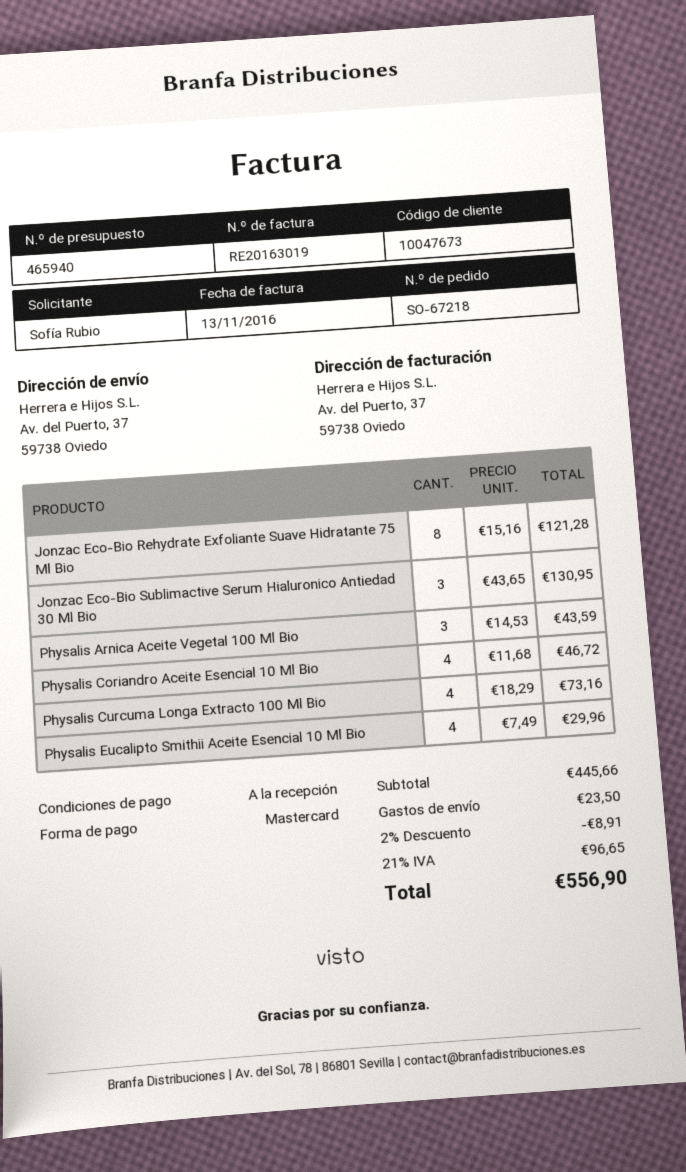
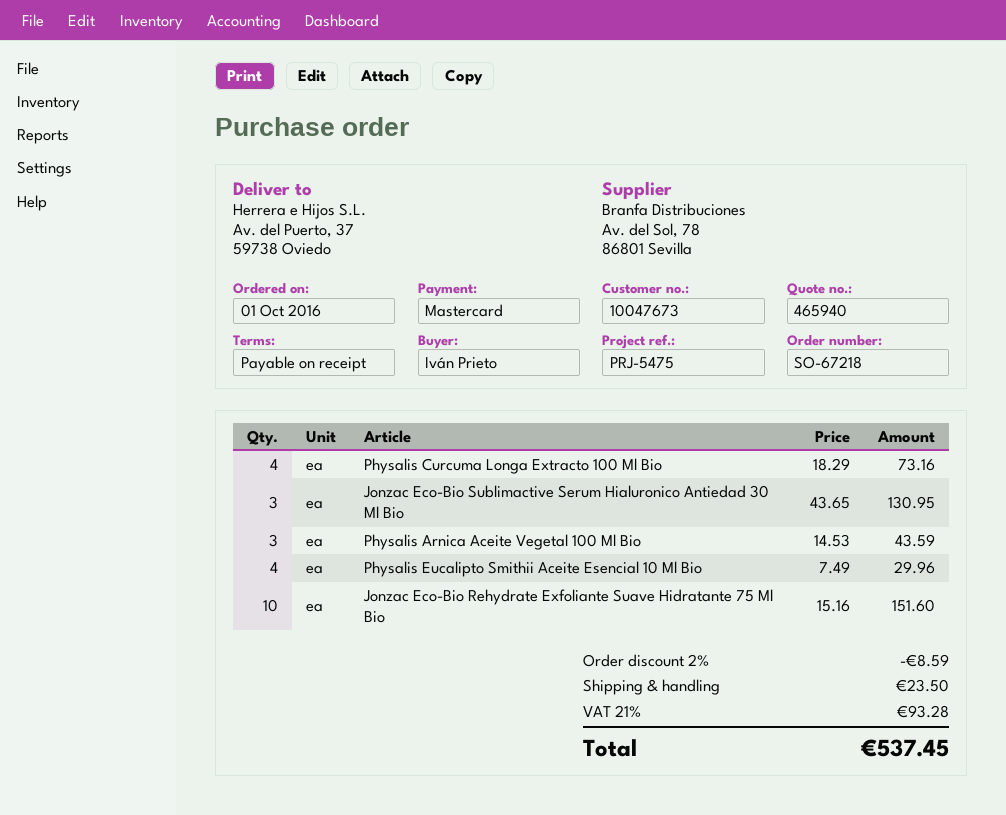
ordered by: Sofía Rubio -> Iván Prieto
Jonzac Eco-Bio Rehydrate Exfoliante Suave Hidratante 75 Ml Bio: 8 x 15.16 = 121.28 -> 10 x 15.16 = 151.60
Physalis Coriandro Aceite Esencial 10 Ml Bio: 4 x 11.68 = 46.72 -> none
discount: 2% = 8.91 -> 2% = 8.59
tax: 21% = 96.65 -> 21% = 93.28
total: 556.90 -> 537.45

